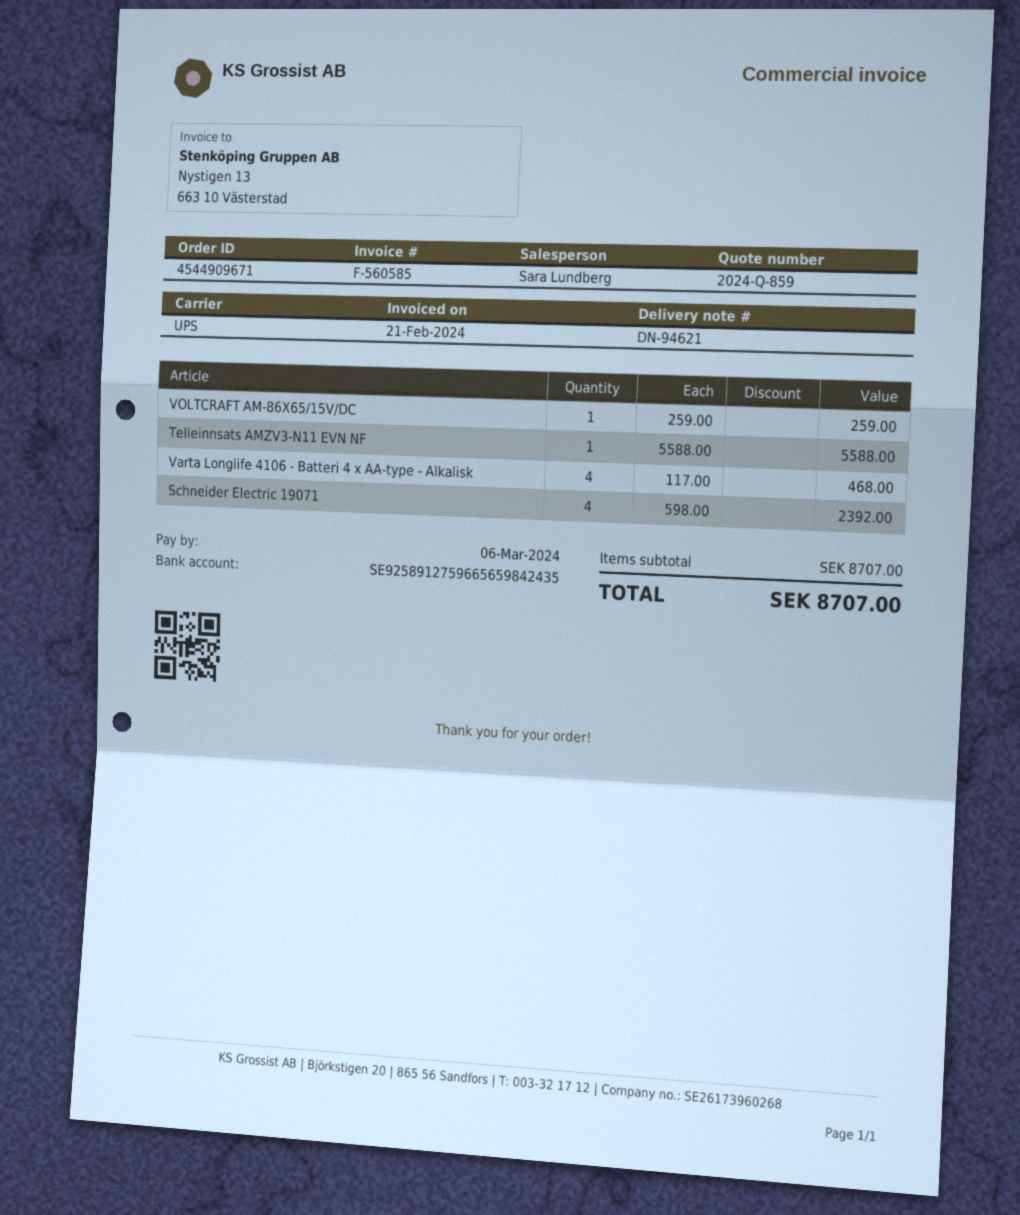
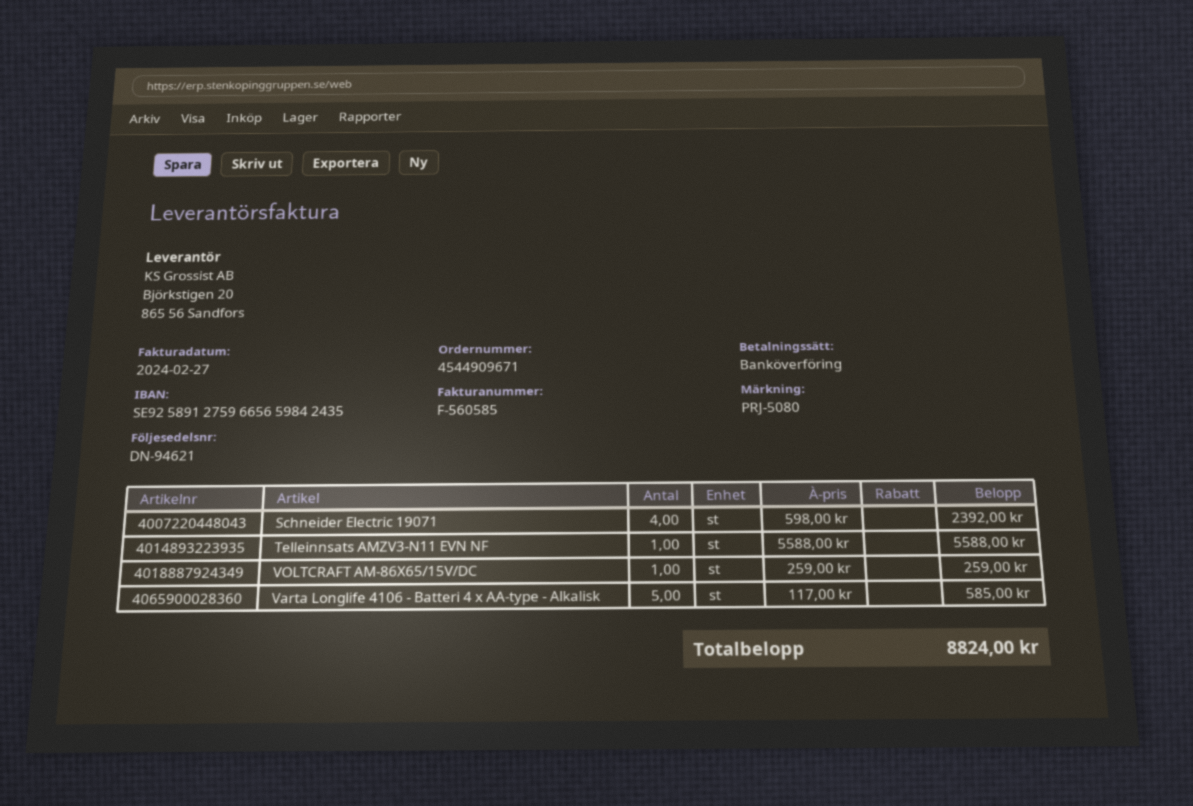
invoice date: 2024-02-21 -> 2024-02-27
Varta Longlife 4106 - Batteri 4 x AA-type - Alkalisk: 4 x 117.00 = 468.00 -> 5 x 117.00 = 585.00
total: 8707.00 -> 8824.00

